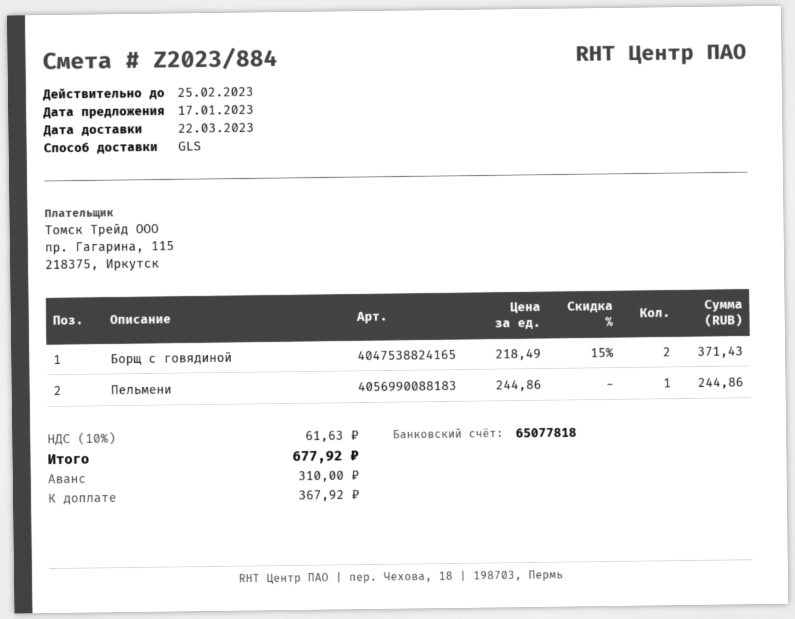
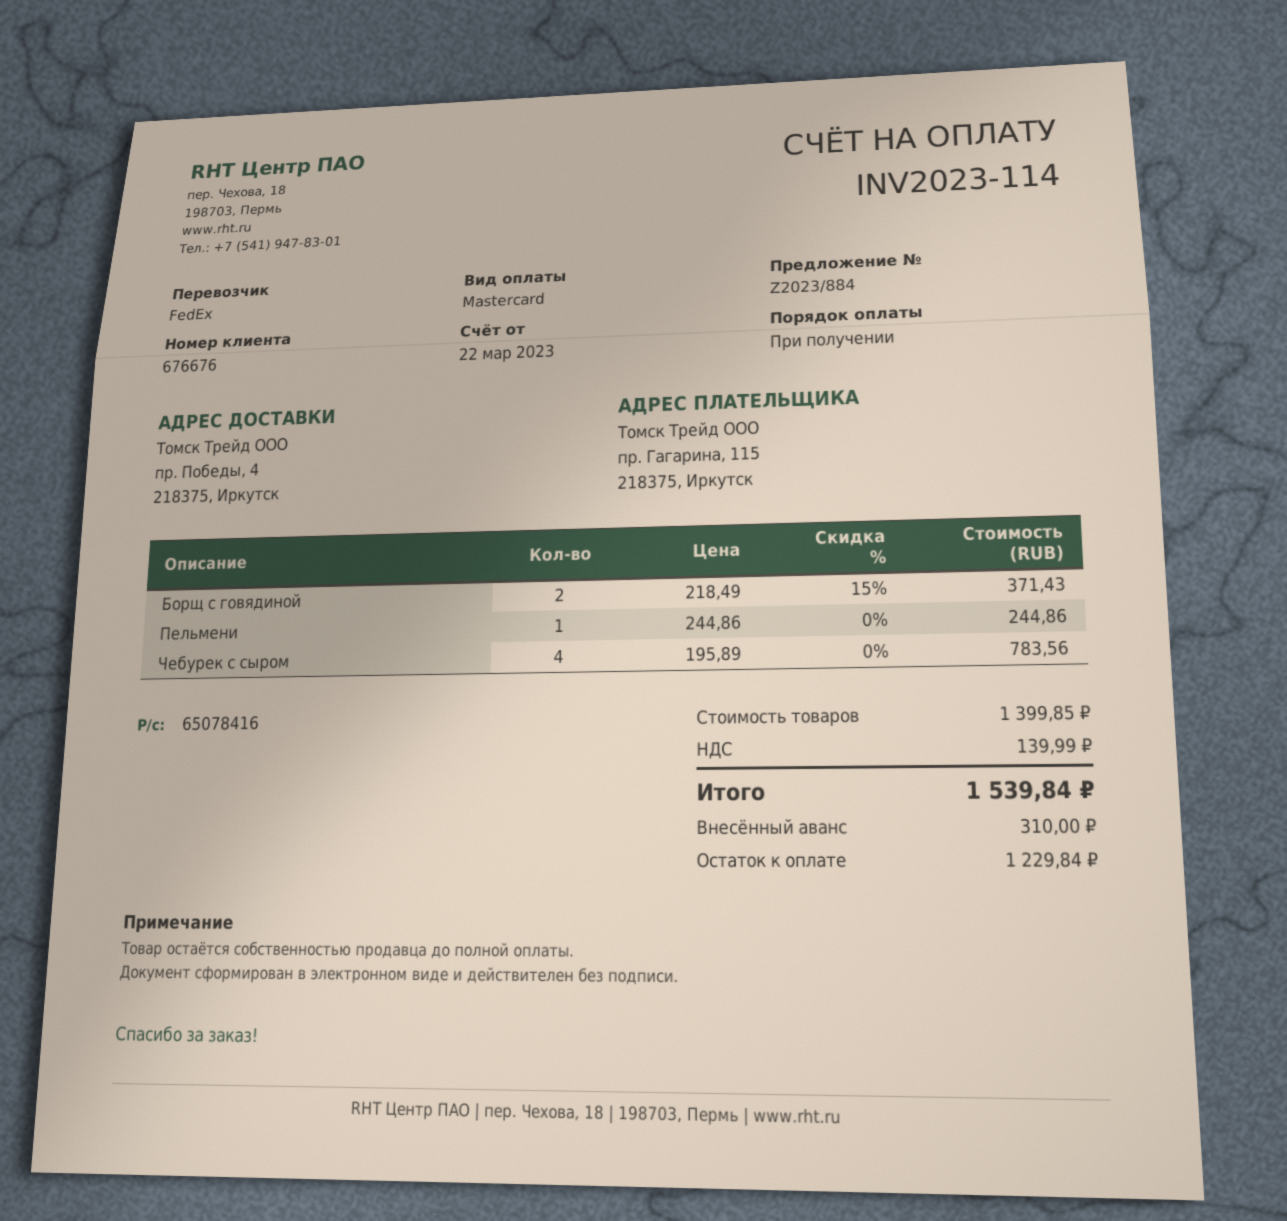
bank account: 65077818 -> 65078416
shipping method: GLS -> FedEx
Чебурек с сыром: none -> 4 x 195.89 = 783.56
tax: 61.63 -> 139.99
total: 677.92 -> 1539.84
balance: 367.92 -> 1229.84

